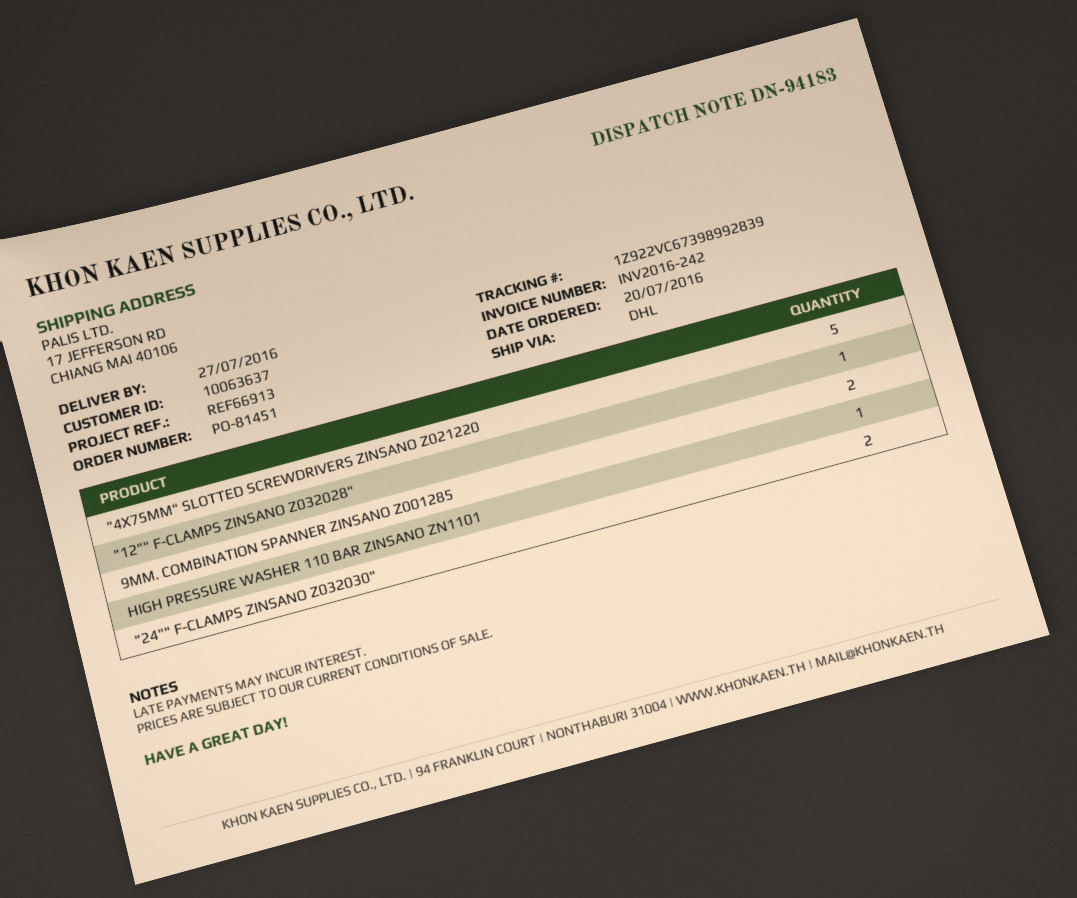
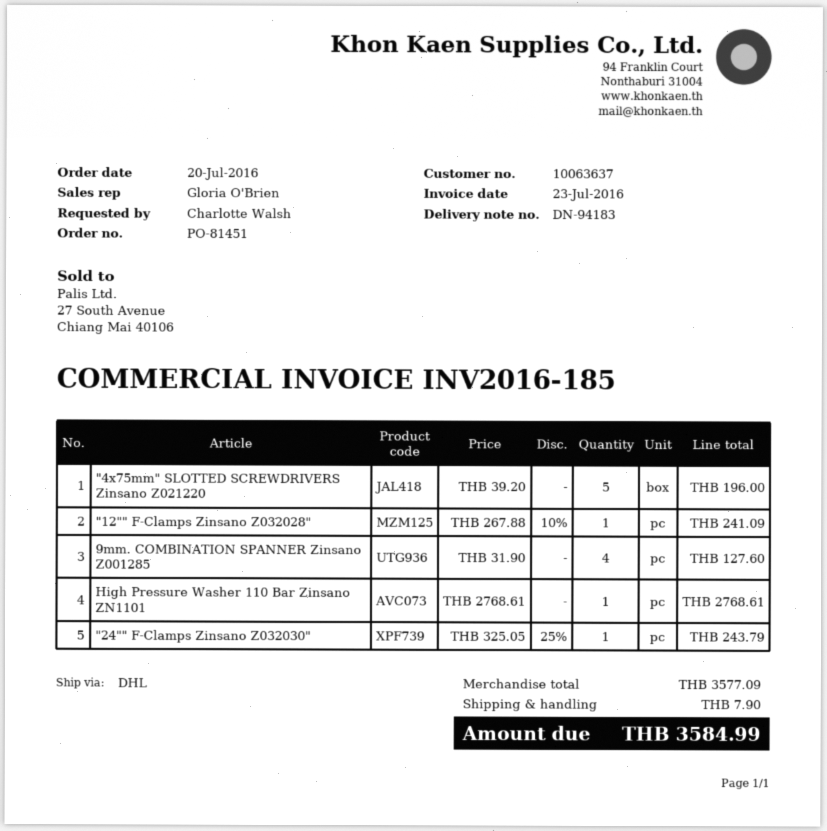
invoice number: INV2016-242 -> INV2016-185
9MM. COMBINATION SPANNER ZINSANO Z001285: 2 -> 4
"24"" F-CLAMPS ZINSANO Z032030": 2 -> 1

